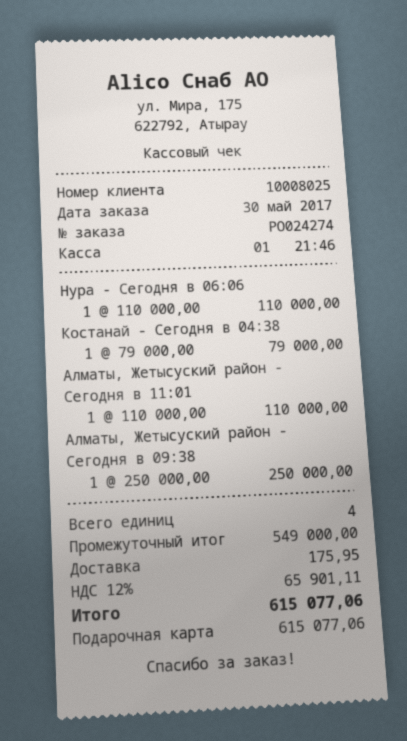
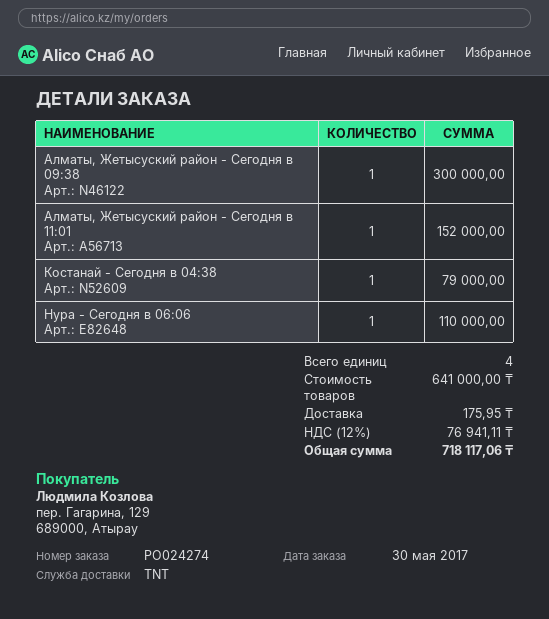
Алматы, Жетысуский район - Сегодня в 11:01: 1 for 110000.00 -> 1 for 152000.00
Алматы, Жетысуский район - Сегодня в 09:38: 1 for 250000.00 -> 1 for 300000.00
subtotal: 549000.00 -> 641000.00
tax: 12% = 65901.11 -> 12% = 76941.11
total: 615077.06 -> 718117.06

